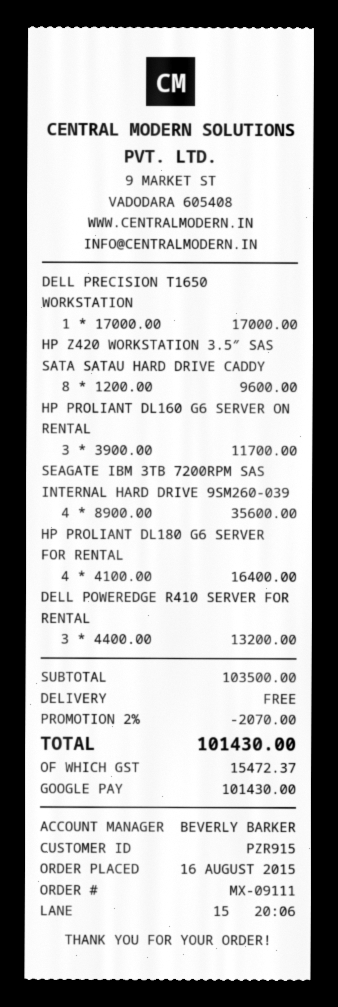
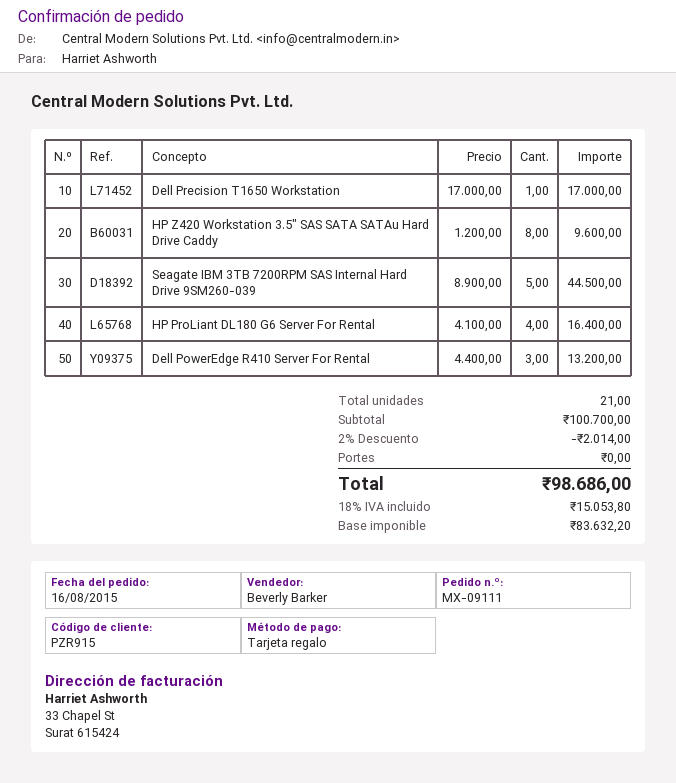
payment method: Google Pay -> gift card
HP PROLIANT DL160 G6 SERVER ON RENTAL: 3 x 3900.00 = 11700.00 -> none
SEAGATE IBM 3TB 7200RPM SAS INTERNAL HARD DRIVE 9SM260-039: 4 x 8900.00 = 35600.00 -> 5 x 8900.00 = 44500.00
subtotal: 103500.00 -> 100700.00
discount: 2% = 2070.00 -> 2% = 2014.00
tax: 15472.37 -> 15053.80
total: 101430.00 -> 98686.00

